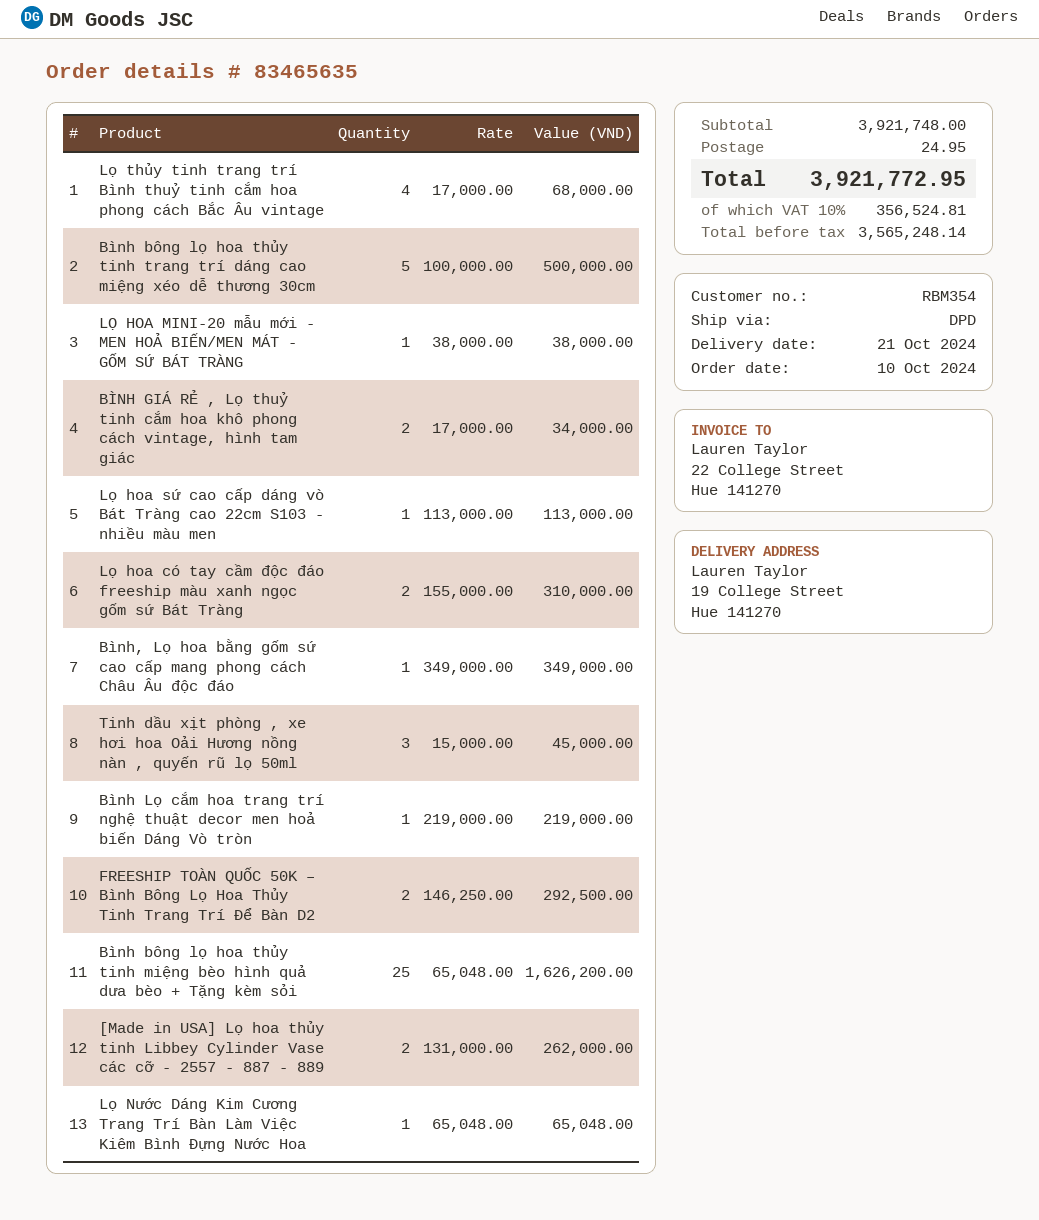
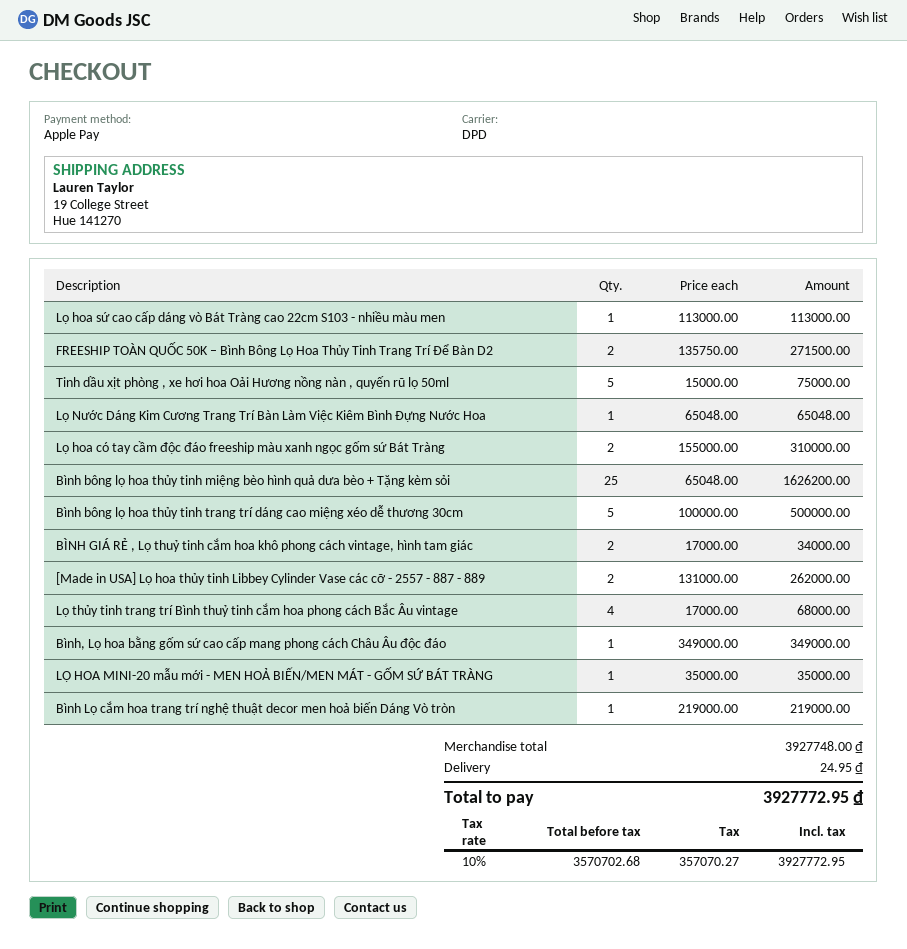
LỌ HOA MINI-20 mẫu mới - MEN HOẢ BIẾN/MEN MÁT - GỐM SỨ BÁT TRÀNG: 1 x 38000.00 = 38000.00 -> 1 x 35000.00 = 35000.00
Tinh dầu xịt phòng , xe hơi hoa Oải Hương nồng nàn , quyến rũ lọ 50ml: 3 x 15000.00 = 45000.00 -> 5 x 15000.00 = 75000.00
FREESHIP TOÀN QUỐC 50K – Bình Bông Lọ Hoa Thủy Tinh Trang Trí Để Bàn D2: 2 x 146250.00 = 292500.00 -> 2 x 135750.00 = 271500.00
subtotal: 3921748.00 -> 3927748.00
net: 3565248.14 -> 3570702.68
tax: 10% = 356524.81 -> 10% = 357070.27
total: 3921772.95 -> 3927772.95

